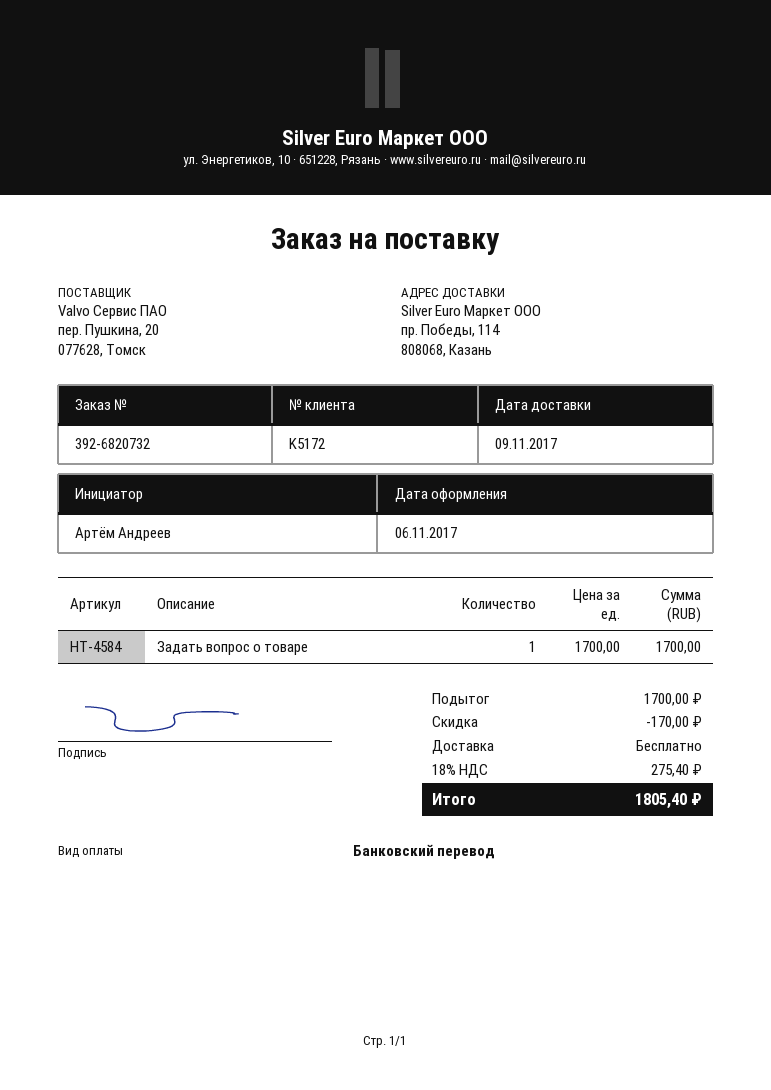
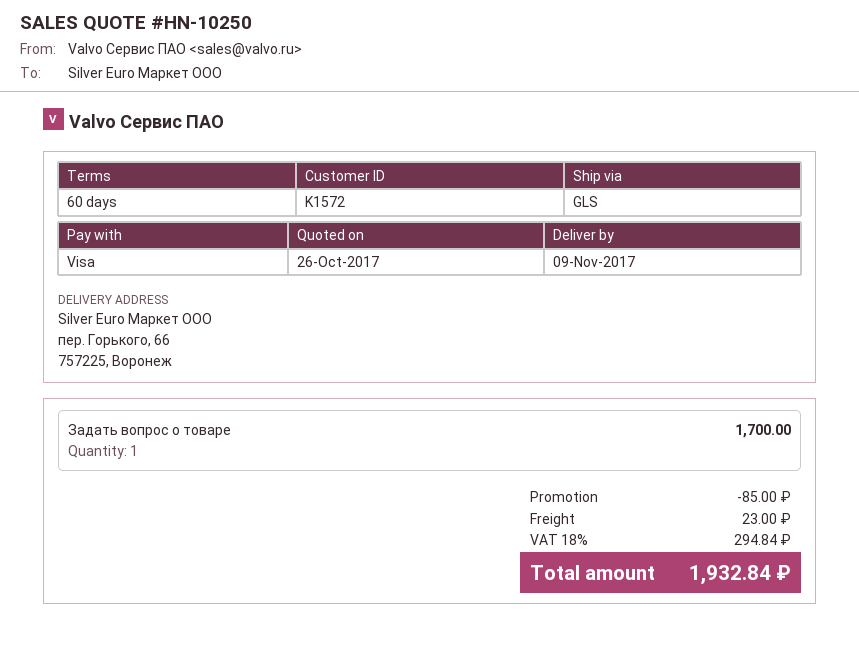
customer number: K5172 -> K1572
payment method: bank transfer -> Visa
ship to: пр. Победы, 114, 808068, Казань -> пер. Горького, 66, 757225, Воронеж
discount: 170.00 -> 85.00
shipping: 0.00 -> 23.00
tax: 18% = 275.40 -> 18% = 294.84
total: 1805.40 -> 1932.84

